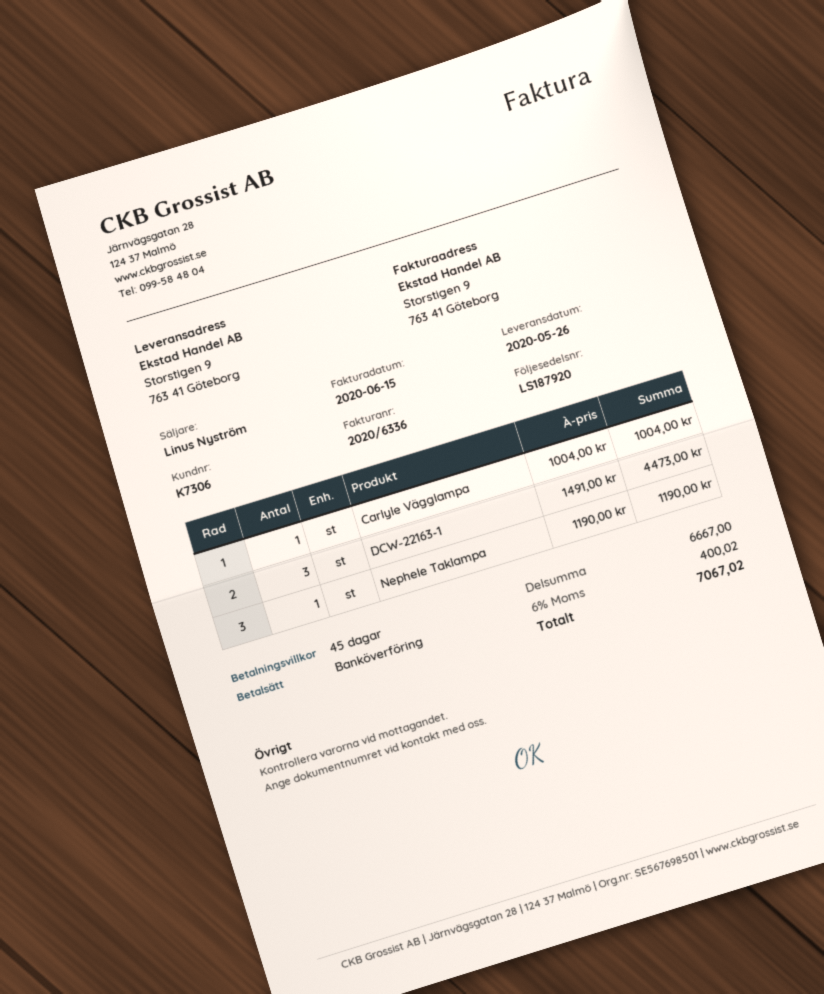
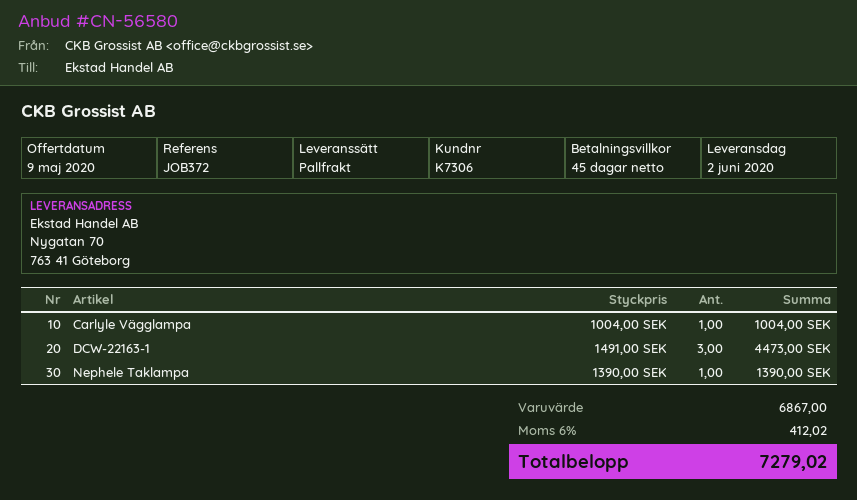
delivery date: 2020-05-26 -> 2020-06-02
ship to: Storstigen 9, 763 41 Göteborg -> Nygatan 70, 763 41 Göteborg
Nephele Taklampa: 1 x 1190.00 = 1190.00 -> 1 x 1390.00 = 1390.00
subtotal: 6667.00 -> 6867.00
tax: 6% = 400.02 -> 6% = 412.02
total: 7067.02 -> 7279.02

